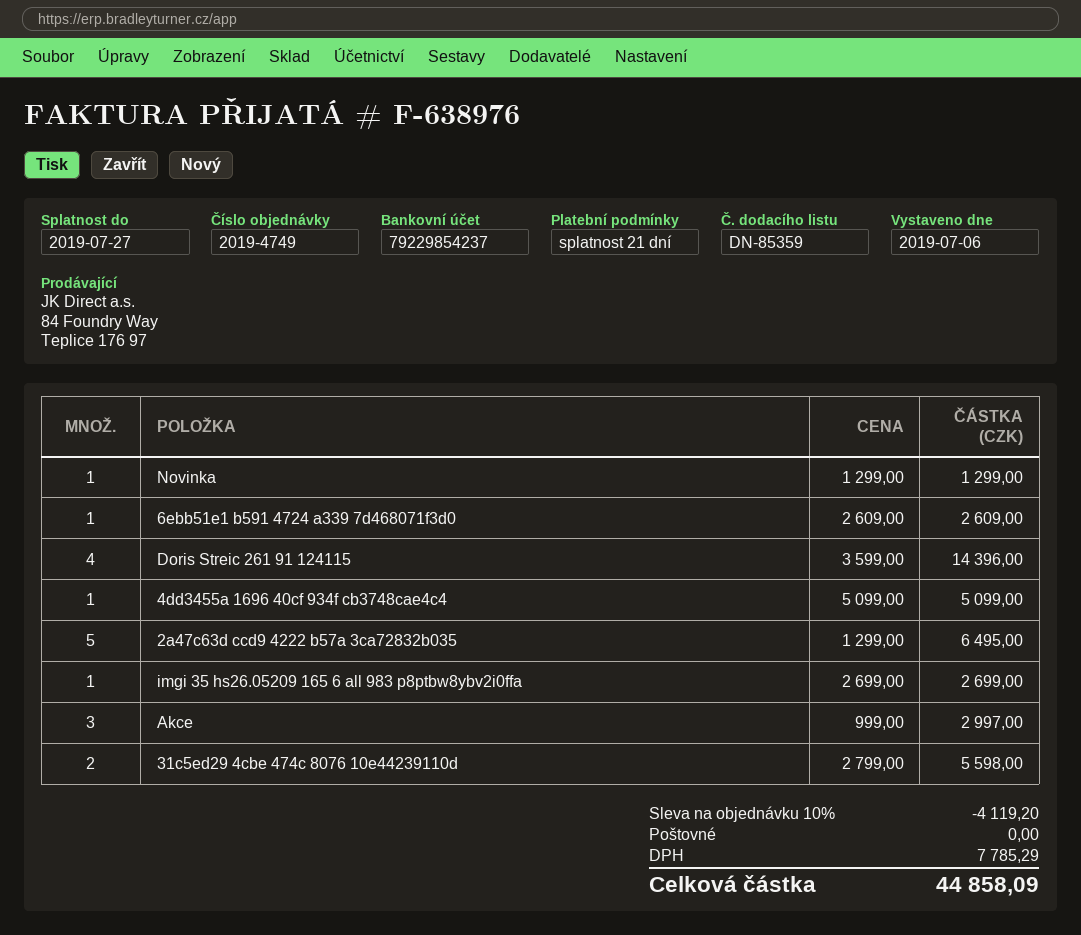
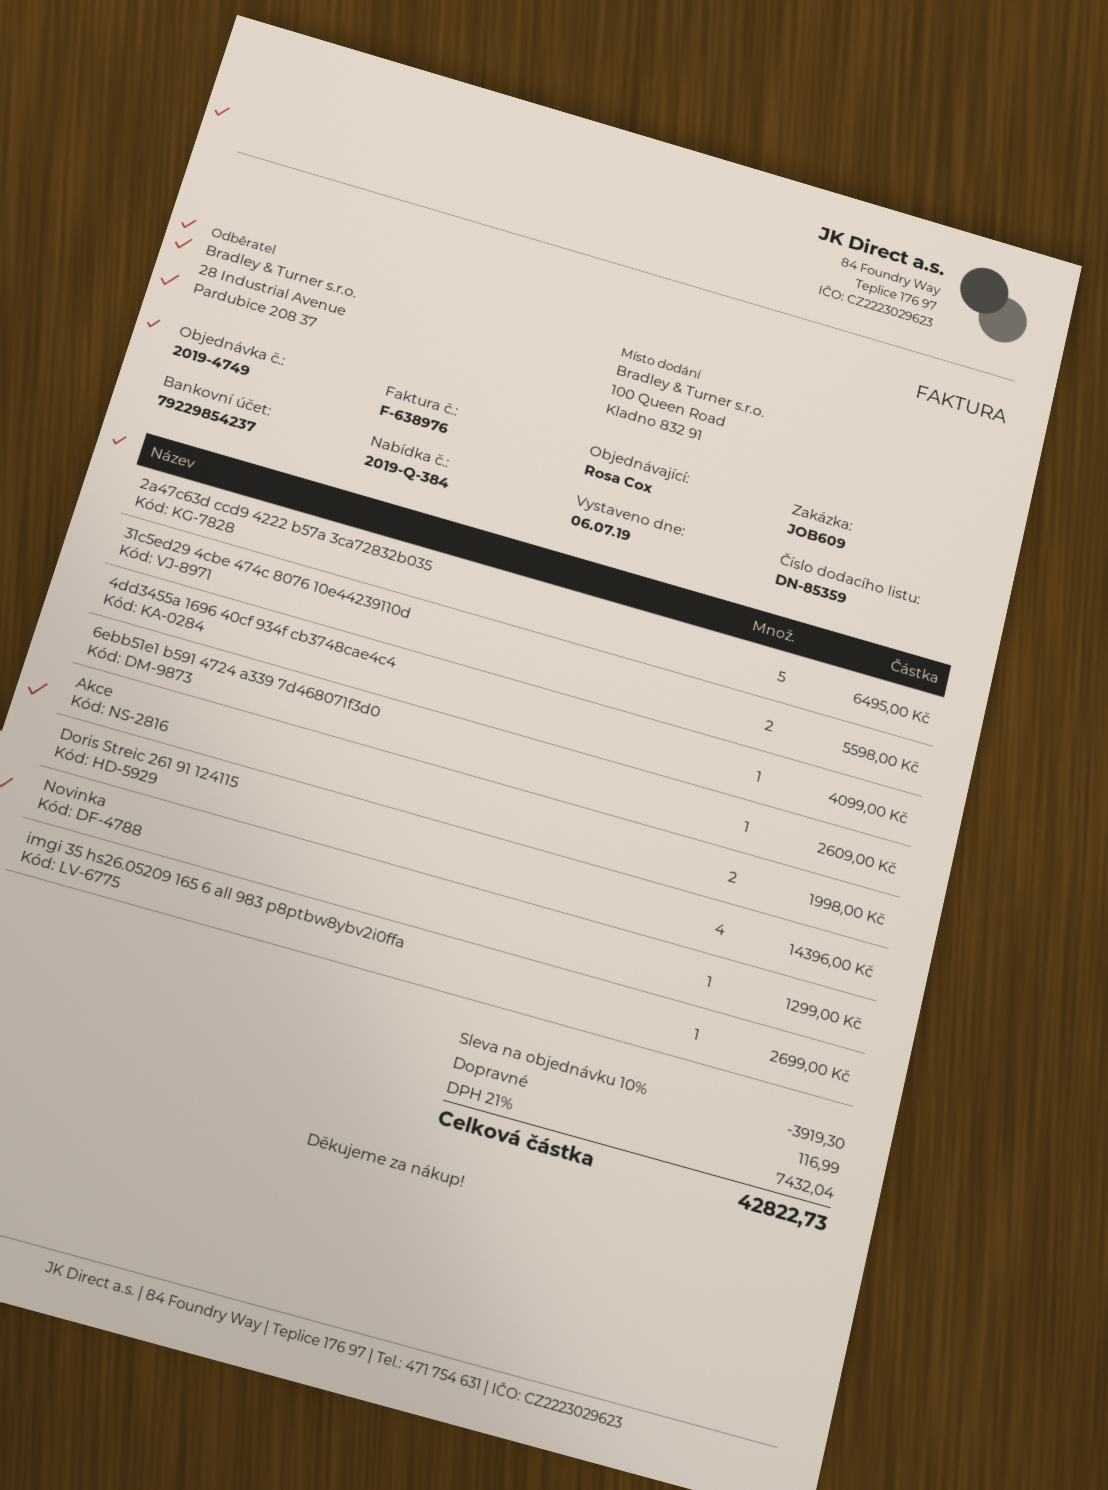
4dd3455a 1696 40cf 934f cb3748cae4c4: 1 for 5099.00 -> 1 for 4099.00
Akce: 3 for 2997.00 -> 2 for 1998.00
discount: 10% = 4119.20 -> 10% = 3919.30
shipping: 0.00 -> 116.99
tax: 7785.29 -> 7432.04
total: 44858.09 -> 42822.73

